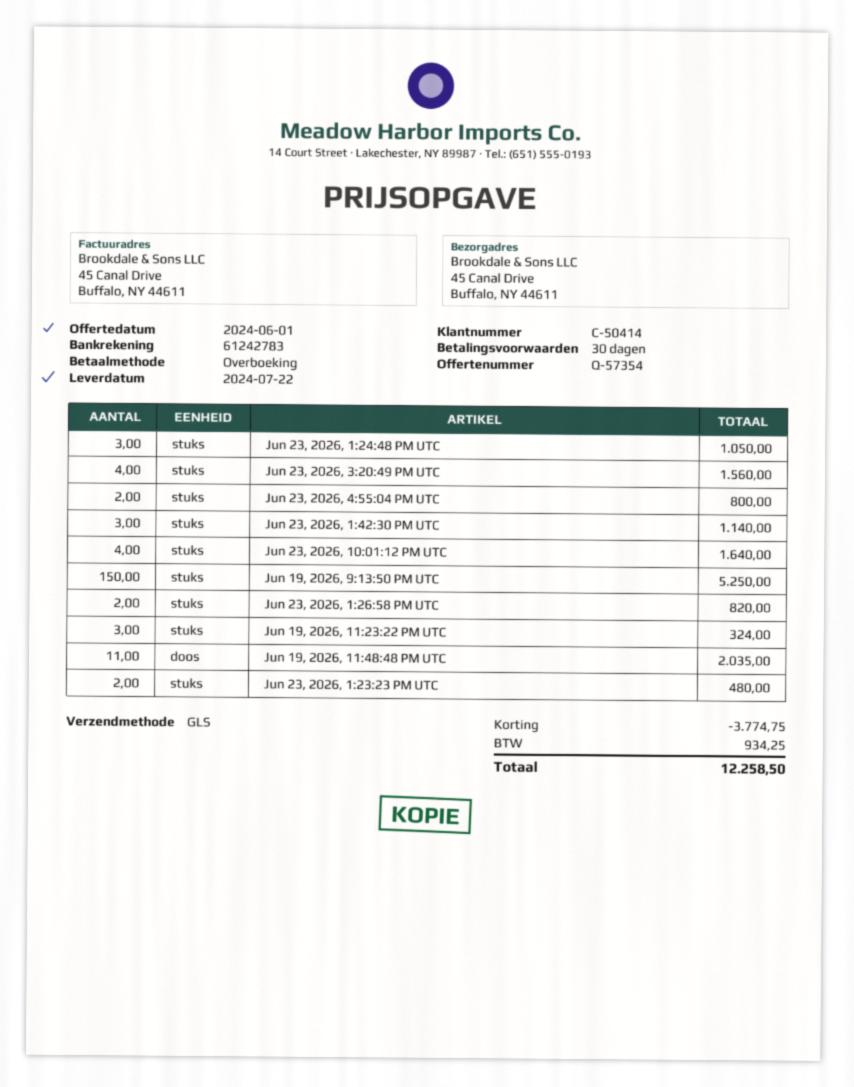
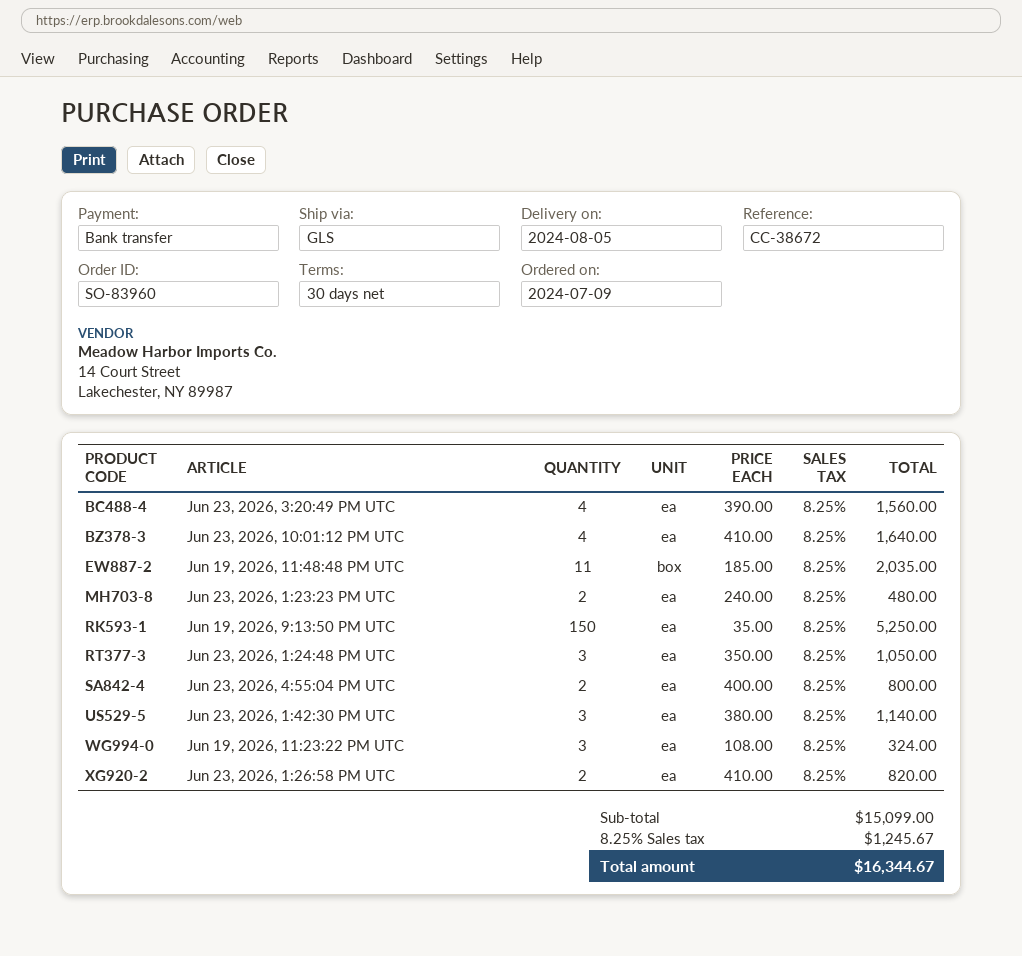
delivery date: 2024-07-22 -> 2024-08-05
discount: 3774.75 -> none
tax: 934.25 -> 1245.67
total: 12258.50 -> 16344.67

